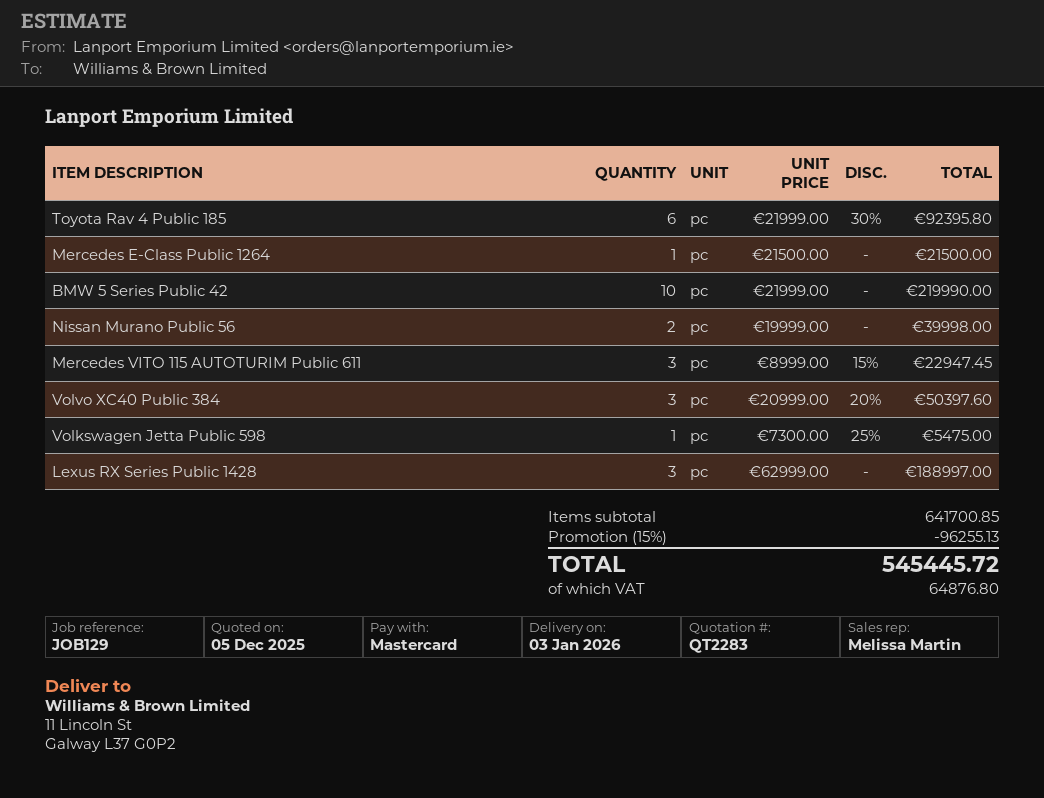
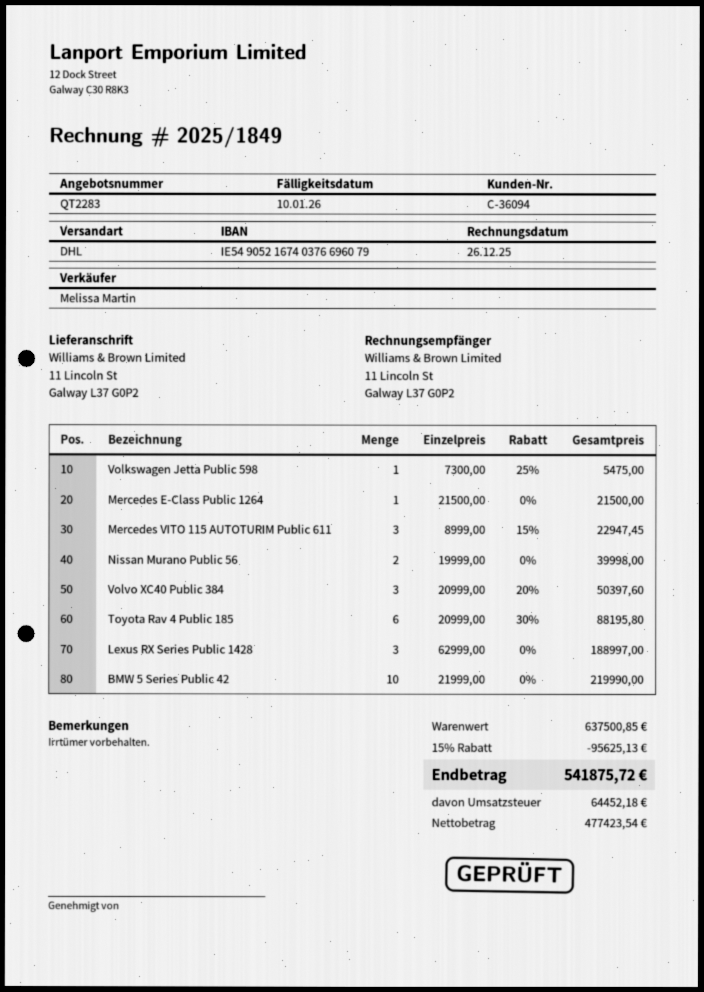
Toyota Rav 4 Public 185: 6 x 21999.00 - 30% = 92395.80 -> 6 x 20999.00 - 30% = 88195.80
subtotal: 641700.85 -> 637500.85
discount: 15% = 96255.13 -> 15% = 95625.13
tax: 64876.80 -> 64452.18
total: 545445.72 -> 541875.72

